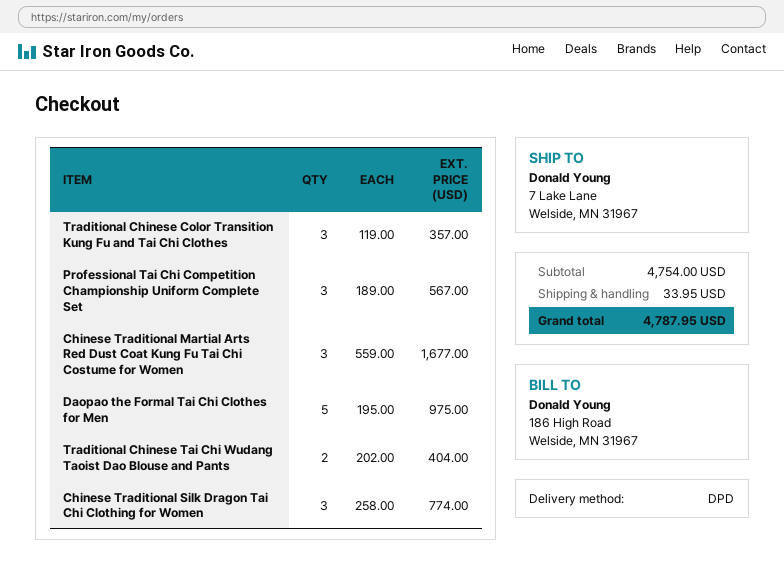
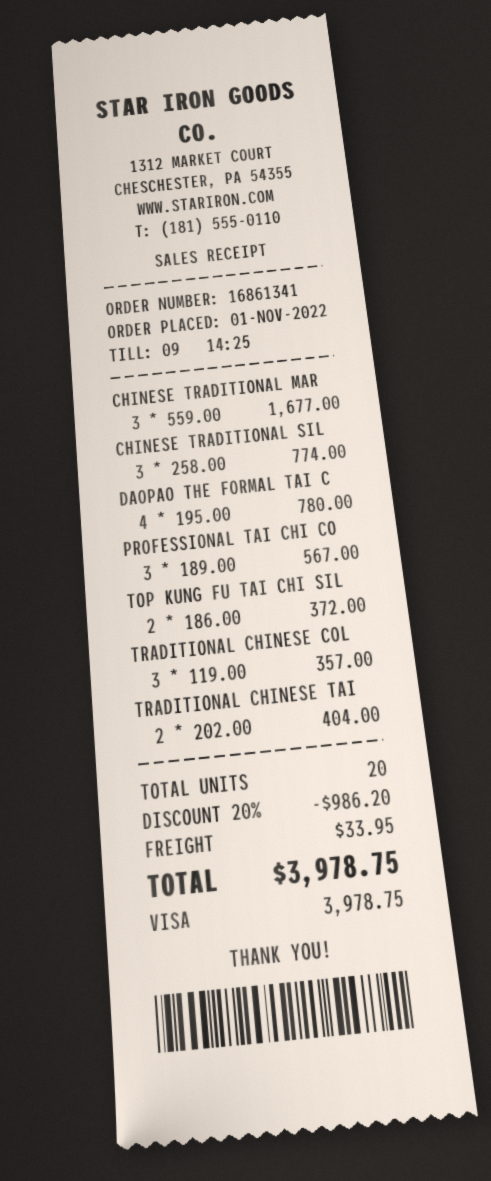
Daopao the Formal Tai Chi Clothes for Men: 5 x 195.00 = 975.00 -> 4 x 195.00 = 780.00
TOP KUNG FU TAI CHI SIL: none -> 2 x 186.00 = 372.00
discount: none -> 20% = 986.20
total: 4787.95 -> 3978.75

